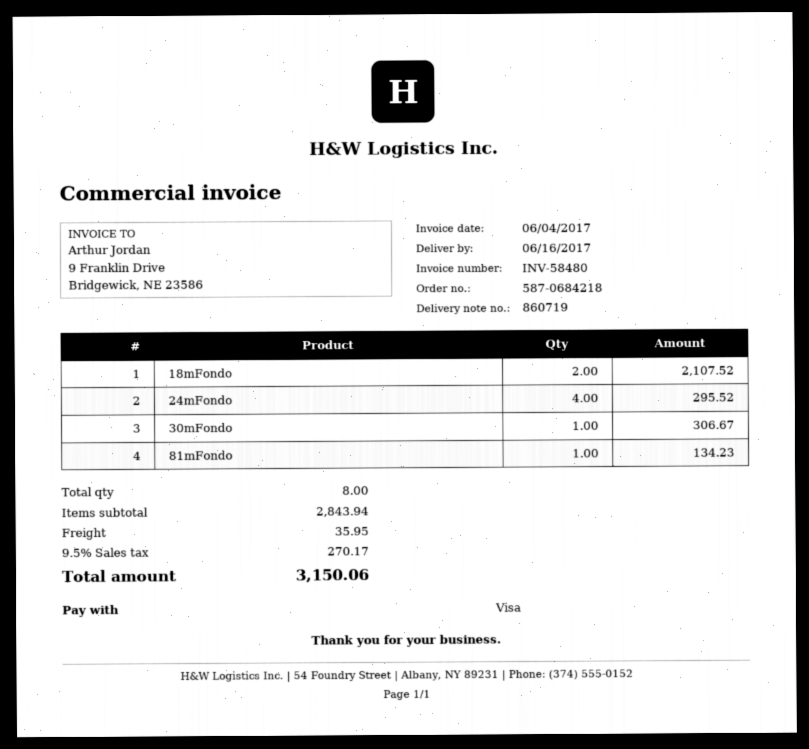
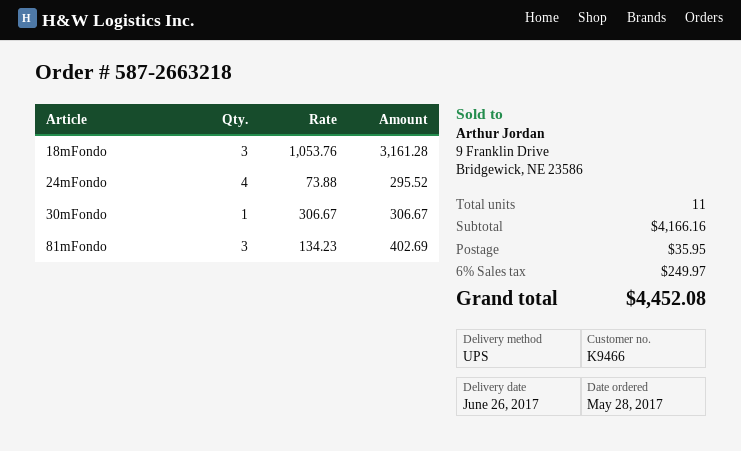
order number: 587-0684218 -> 587-2663218
delivery date: 2017-06-16 -> 2017-06-26
18mFondo: 2 for 2107.52 -> 3 for 3161.28
81mFondo: 1 for 134.23 -> 3 for 402.69
total quantity: 8 -> 11
subtotal: 2843.94 -> 4166.16
tax: 9.5% = 270.17 -> 6% = 249.97
total: 3150.06 -> 4452.08

